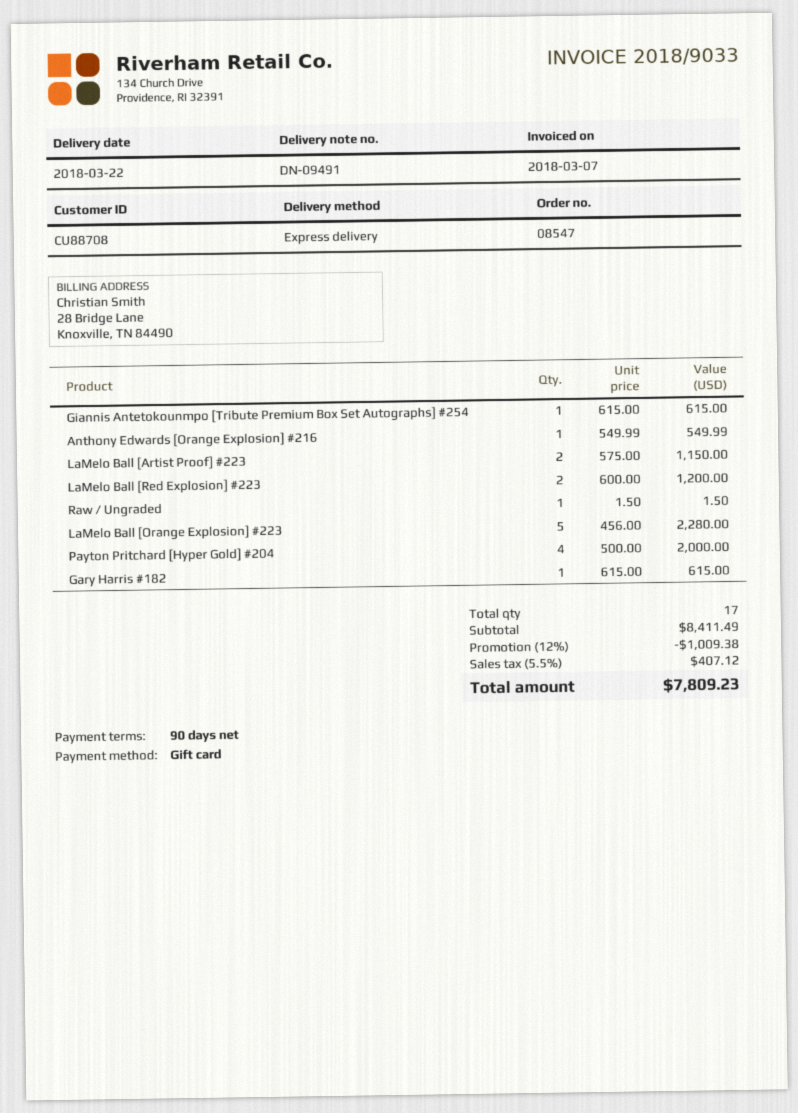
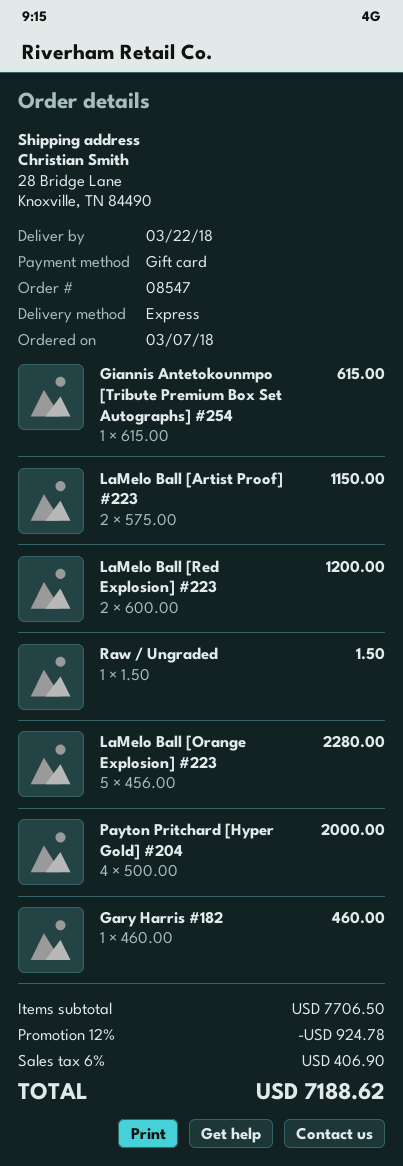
Anthony Edwards [Orange Explosion] #216: 1 x 549.99 = 549.99 -> none
Gary Harris #182: 1 x 615.00 = 615.00 -> 1 x 460.00 = 460.00
subtotal: 8411.49 -> 7706.50
discount: 12% = 1009.38 -> 12% = 924.78
tax: 5.5% = 407.12 -> 6% = 406.90
total: 7809.23 -> 7188.62

